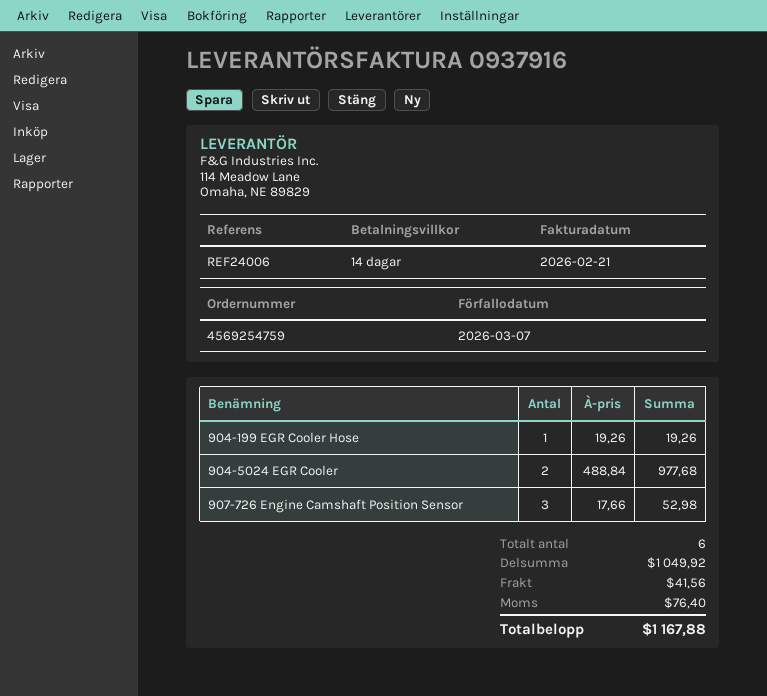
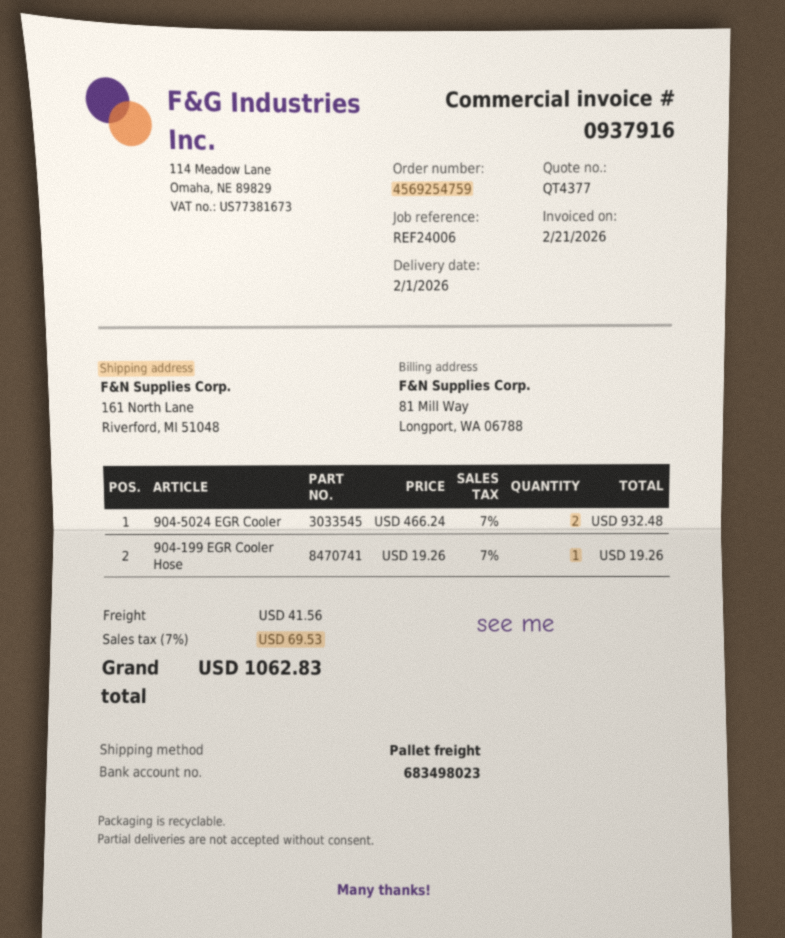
904-5024 EGR Cooler: 2 x 488.84 = 977.68 -> 2 x 466.24 = 932.48
907-726 Engine Camshaft Position Sensor: 3 x 17.66 = 52.98 -> none
tax: 76.40 -> 69.53
total: 1167.88 -> 1062.83

